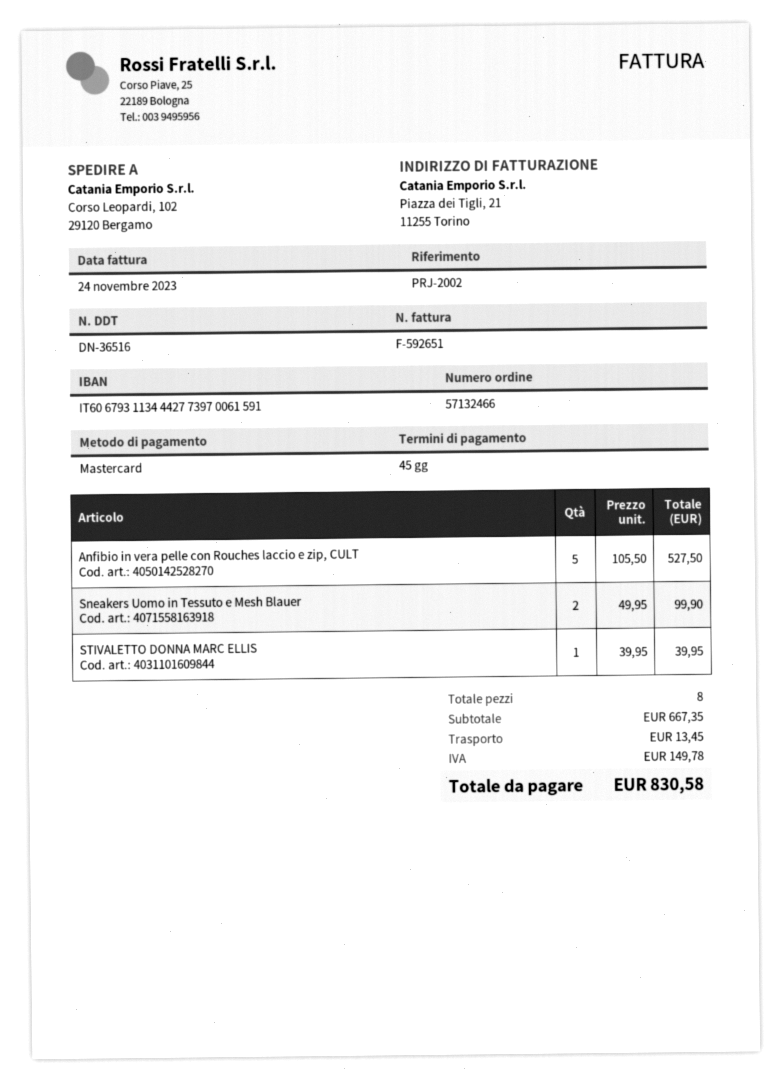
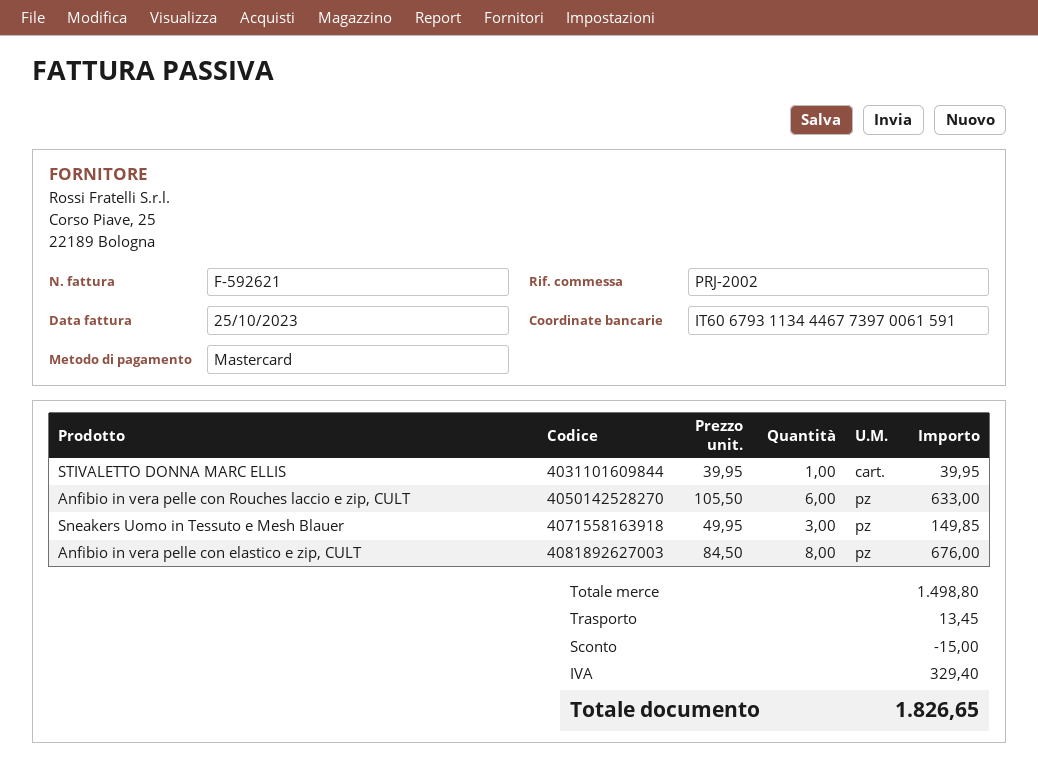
invoice number: F-592651 -> F-592621
invoice date: 2023-11-24 -> 2023-10-25
bank account: IT6067931134442773970061591 -> IT6067931134446773970061591
Anfibio in vera pelle con Rouches laccio e zip, CULT: 5 x 105.50 = 527.50 -> 6 x 105.50 = 633.00
Sneakers Uomo in Tessuto e Mesh Blauer: 2 x 49.95 = 99.90 -> 3 x 49.95 = 149.85
Anfibio in vera pelle con elastico e zip, CULT: none -> 8 x 84.50 = 676.00
subtotal: 667.35 -> 1498.80
discount: none -> 15.00
tax: 149.78 -> 329.40
total: 830.58 -> 1826.65

